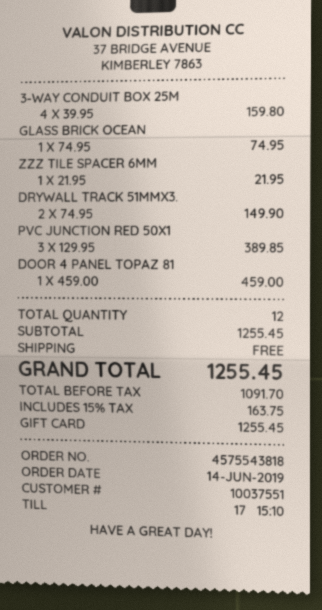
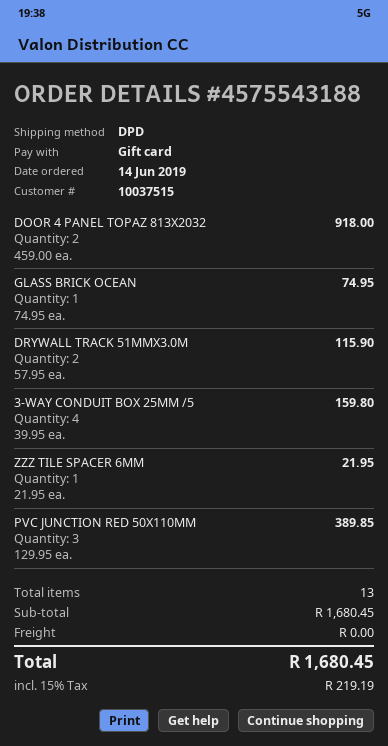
order number: 4575543818 -> 4575543188
customer number: 10037551 -> 10037515
DRYWALL TRACK 51MMX3.: 2 x 74.95 = 149.90 -> 2 x 57.95 = 115.90
DOOR 4 PANEL TOPAZ 81: 1 x 459.00 = 459.00 -> 2 x 459.00 = 918.00
total quantity: 12 -> 13
subtotal: 1255.45 -> 1680.45
tax: 15% = 163.75 -> 15% = 219.19
total: 1255.45 -> 1680.45

